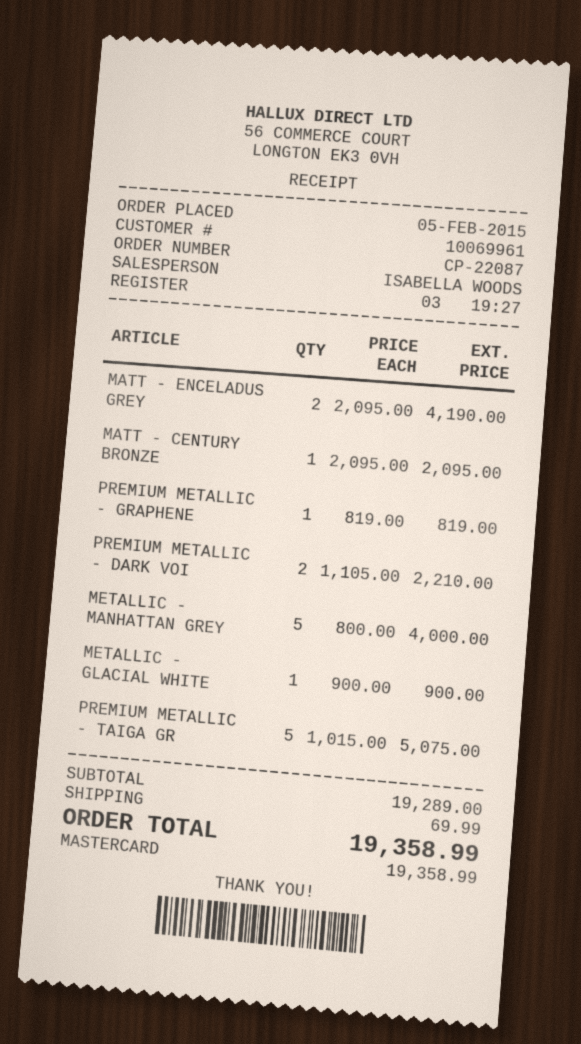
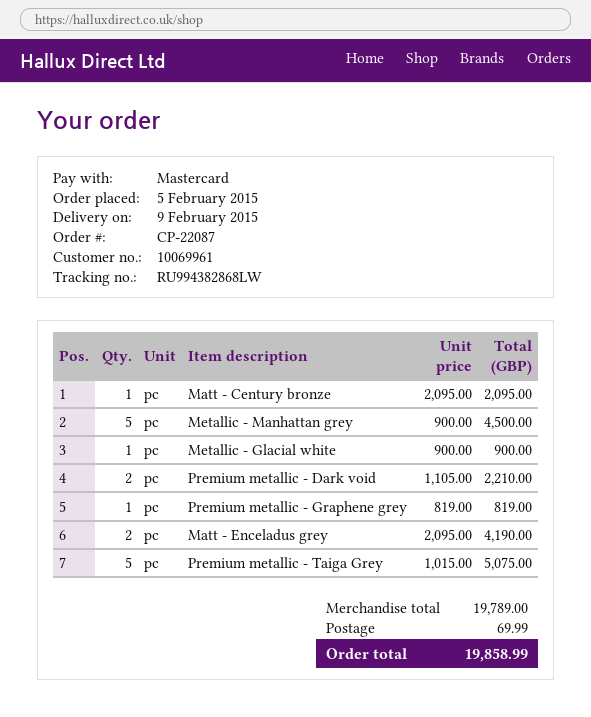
METALLIC - MANHATTAN GREY: 5 x 800.00 = 4000.00 -> 5 x 900.00 = 4500.00
subtotal: 19289.00 -> 19789.00
total: 19358.99 -> 19858.99

